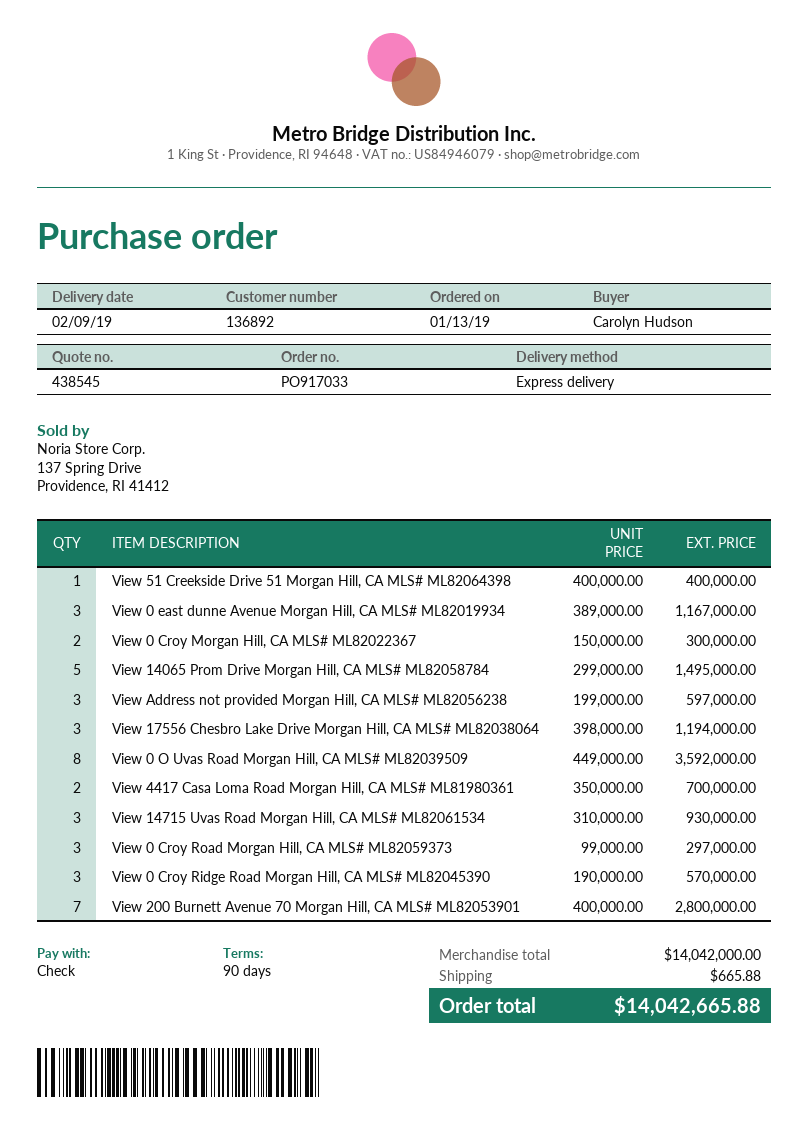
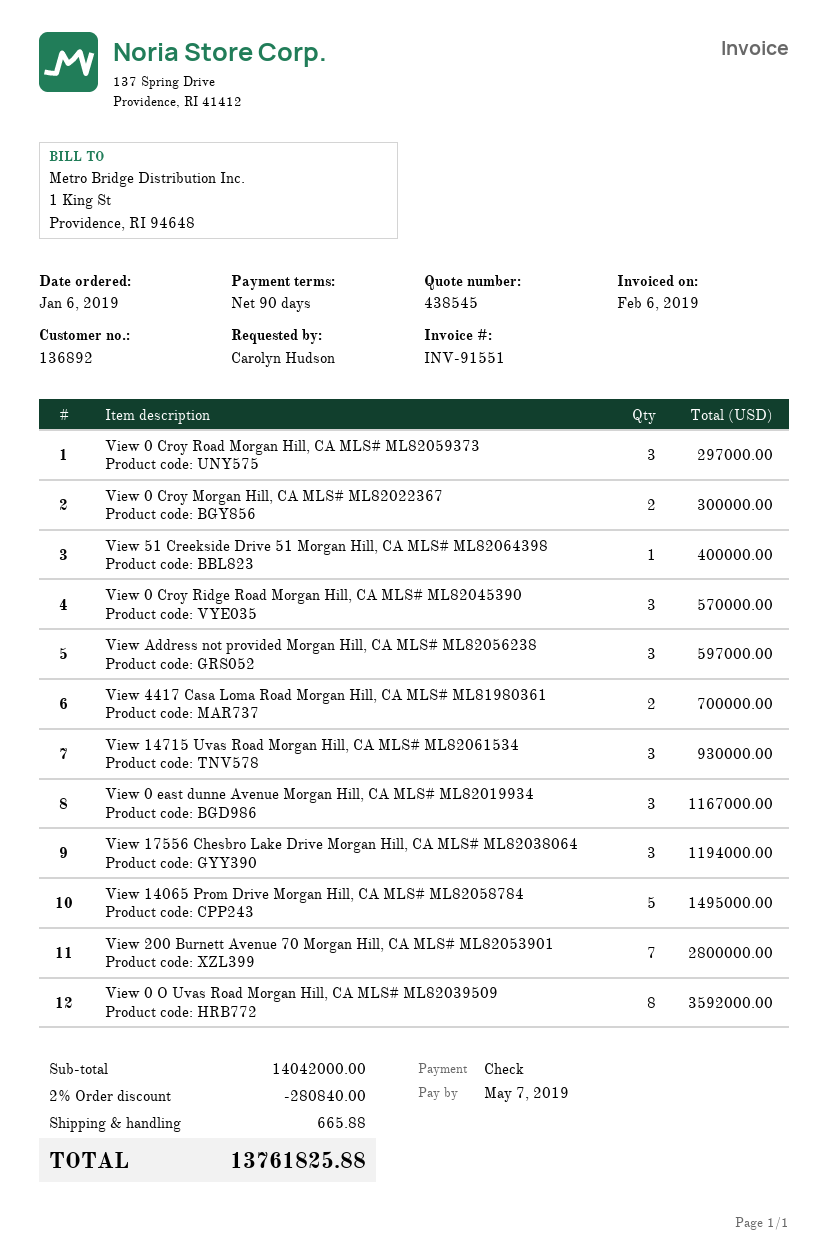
order date: 2019-01-13 -> 2019-01-06
discount: none -> 2% = 280840.00
total: 14042665.88 -> 13761825.88

